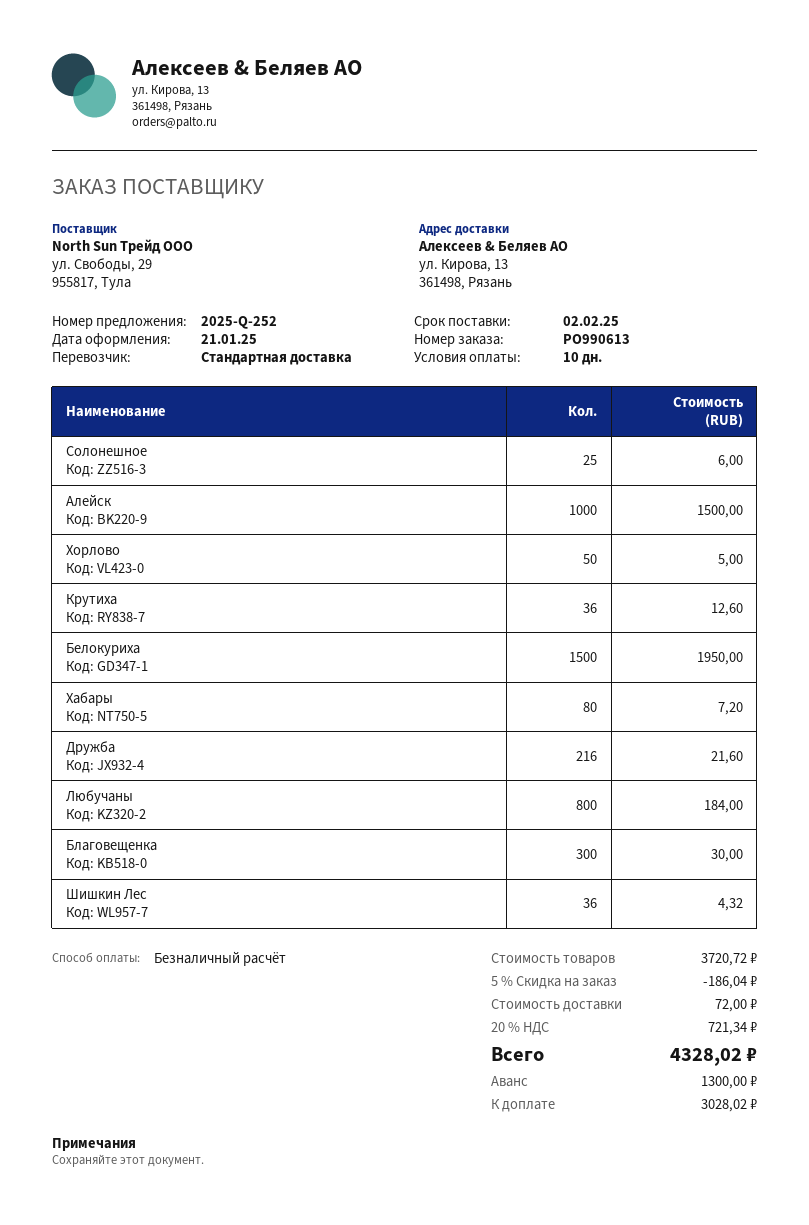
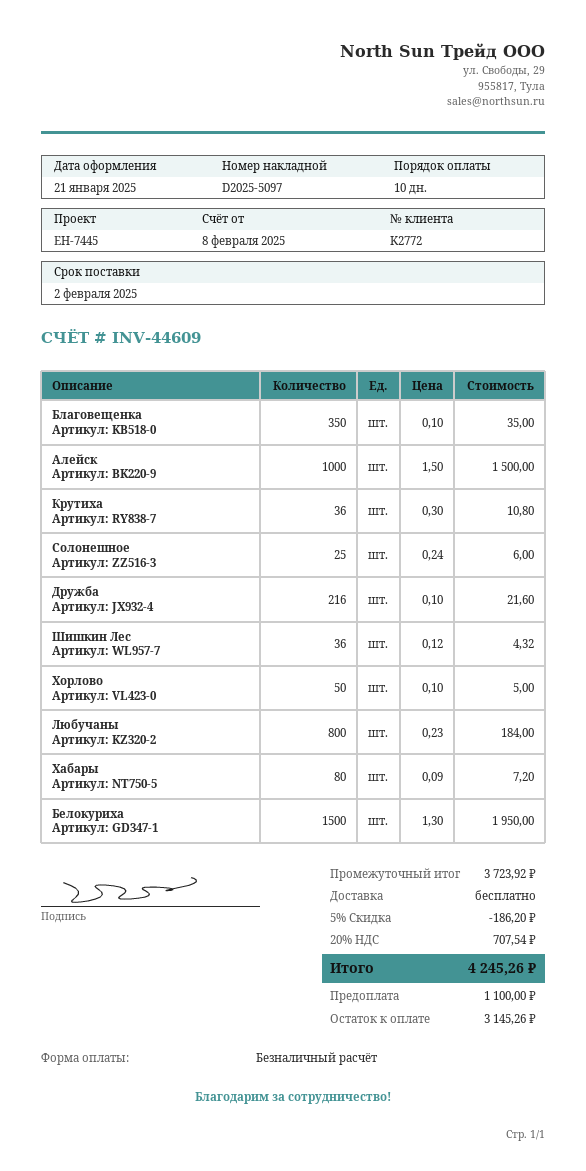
Крутиха: 36 for 12.60 -> 36 for 10.80
Благовещенка: 300 for 30.00 -> 350 for 35.00
subtotal: 3720.72 -> 3723.92
discount: 5% = 186.04 -> 5% = 186.20
shipping: 72.00 -> 0.00
tax: 20% = 721.34 -> 20% = 707.54
total: 4328.02 -> 4245.26
deposit: 1300.00 -> 1100.00
balance: 3028.02 -> 3145.26

